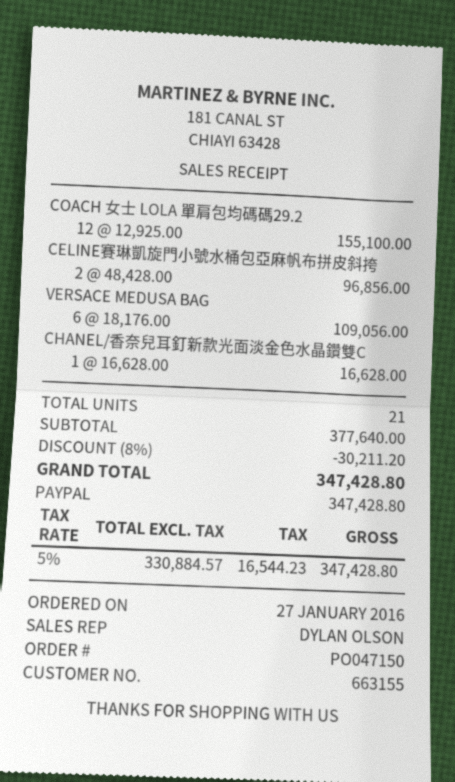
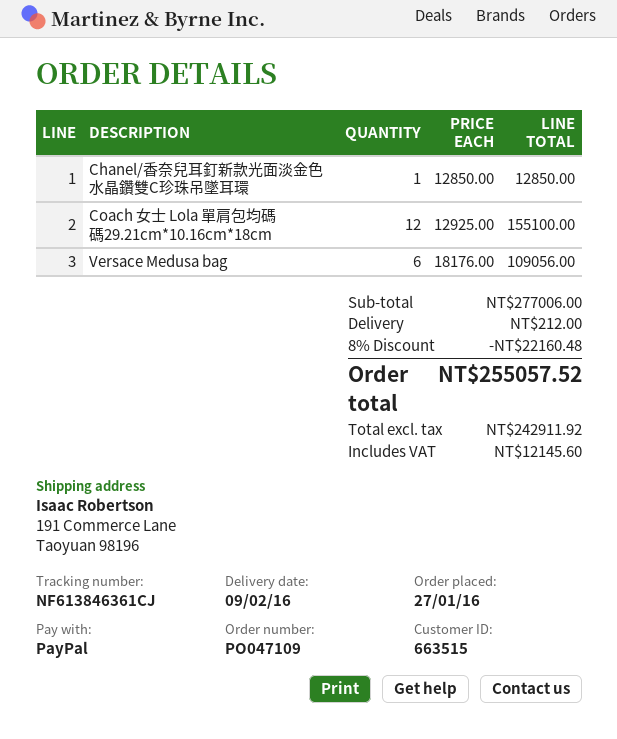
order number: PO047150 -> PO047109
customer number: 663155 -> 663515
CELINE賽琳凱旋門小號水桶包亞麻帆布拼皮斜挎: 2 x 48428.00 = 96856.00 -> none
CHANEL/香奈兒耳釘新款光面淡金色水晶鑽雙C: 1 x 16628.00 = 16628.00 -> 1 x 12850.00 = 12850.00
subtotal: 377640.00 -> 277006.00
discount: 8% = 30211.20 -> 8% = 22160.48
shipping: none -> 212.00
net: 330884.57 -> 242911.92
tax: 16544.23 -> 12145.60
total: 347428.80 -> 255057.52

